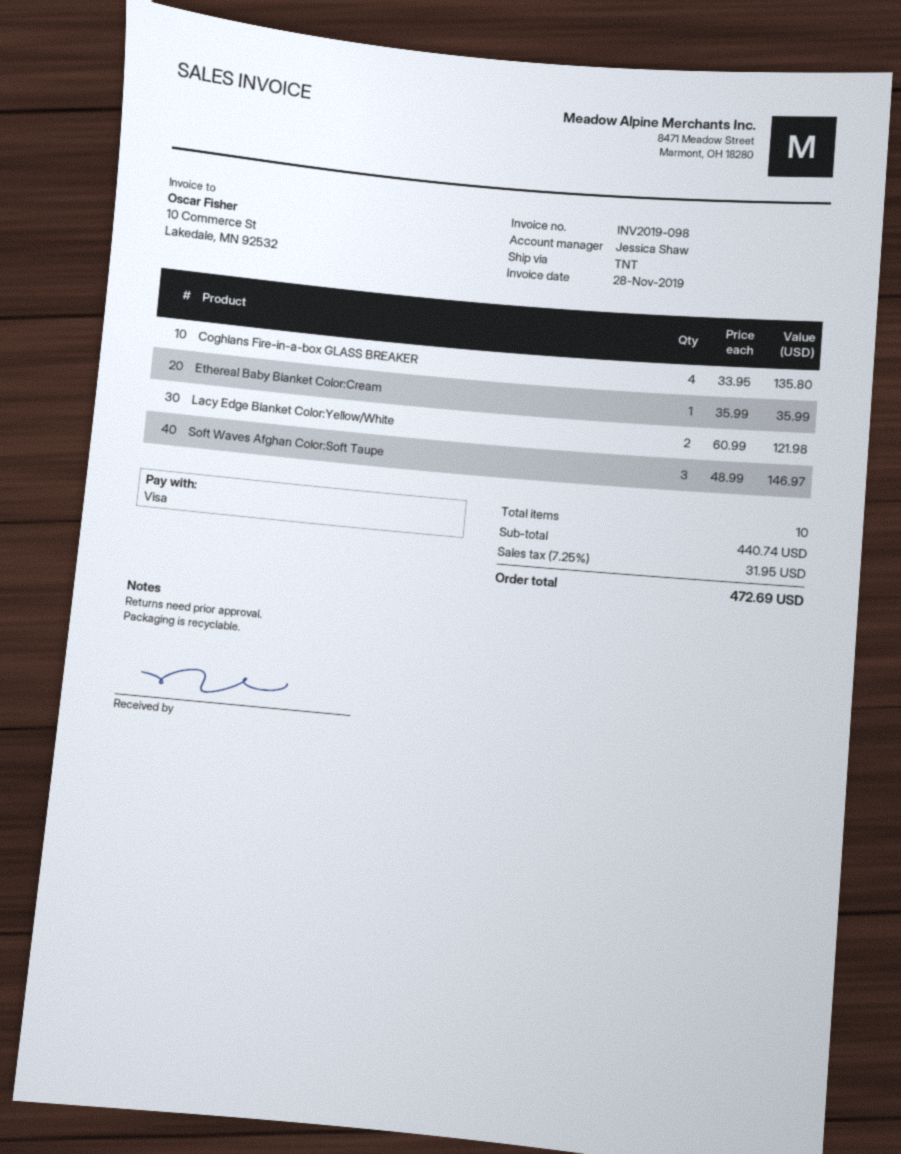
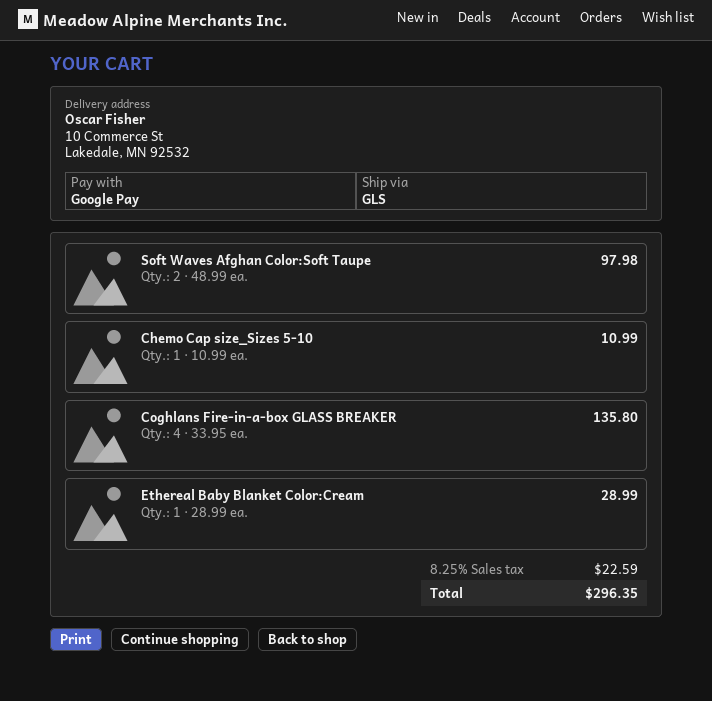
payment method: Visa -> Google Pay
shipping method: TNT -> GLS
Ethereal Baby Blanket Color:Cream: 1 x 35.99 = 35.99 -> 1 x 28.99 = 28.99
Lacy Edge Blanket Color:Yellow/White: 2 x 60.99 = 121.98 -> none
Soft Waves Afghan Color:Soft Taupe: 3 x 48.99 = 146.97 -> 2 x 48.99 = 97.98
Chemo Cap size_Sizes 5-10: none -> 1 x 10.99 = 10.99
tax: 7.25% = 31.95 -> 8.25% = 22.59
total: 472.69 -> 296.35

